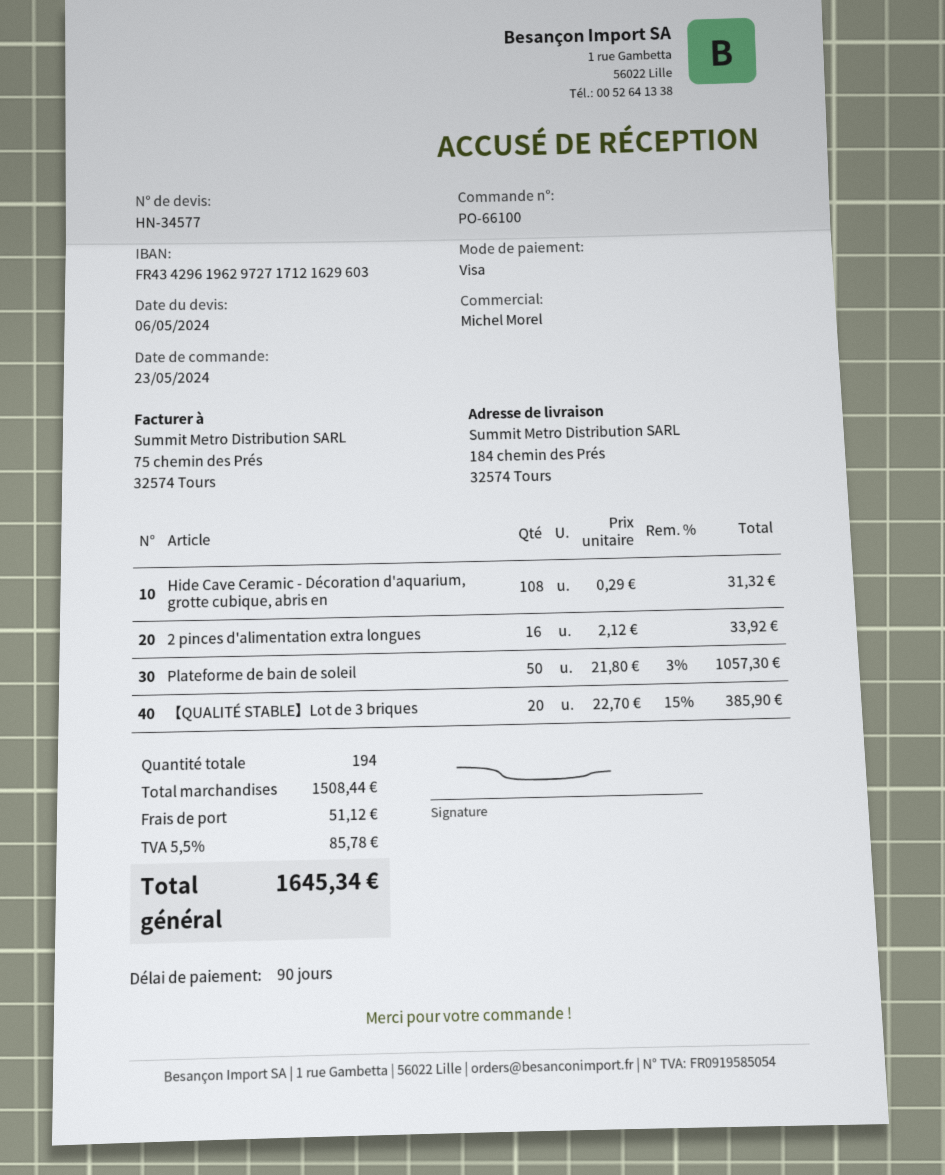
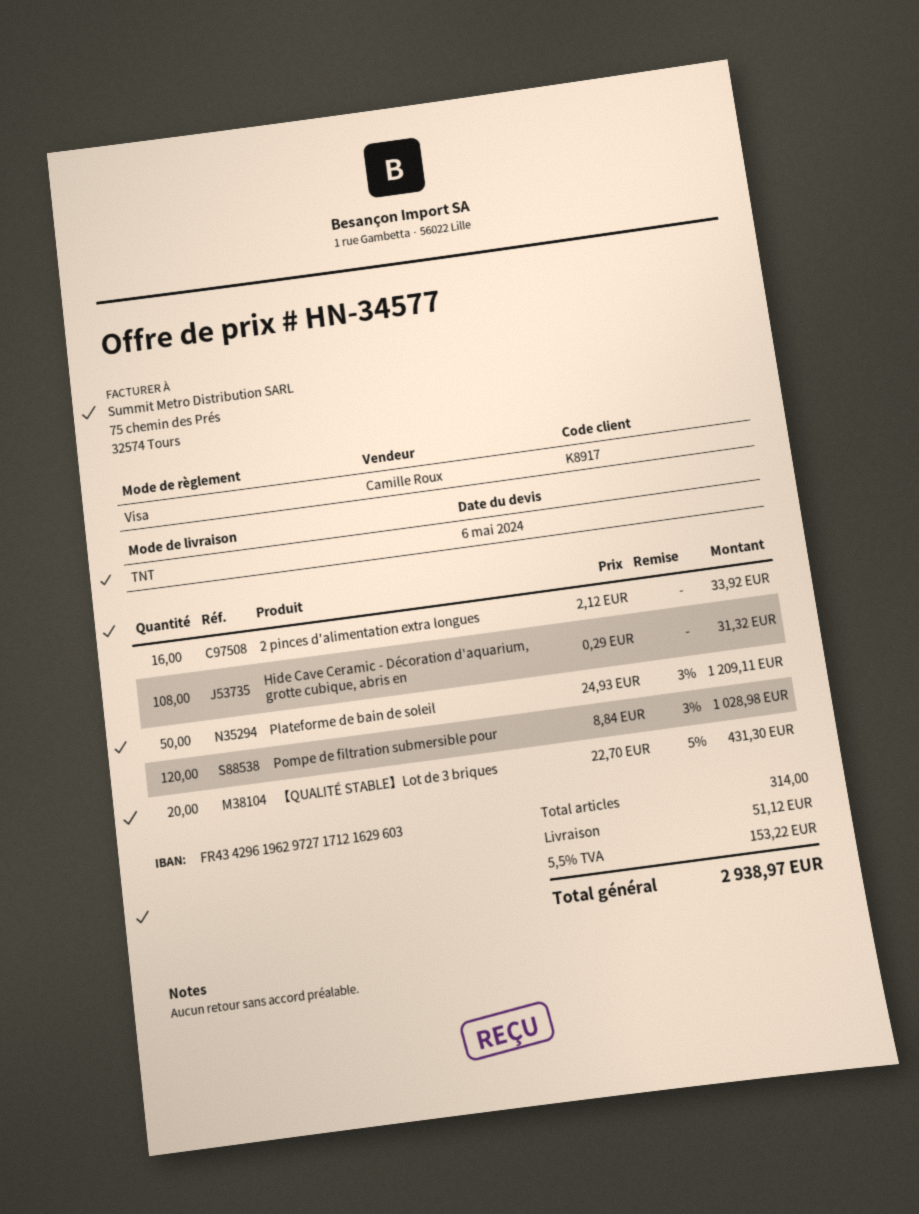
sales rep: Michel Morel -> Camille Roux
Plateforme de bain de soleil: 50 x 21.80 - 3% = 1057.30 -> 50 x 24.93 - 3% = 1209.11
【QUALITÉ STABLE】Lot de 3 briques: 20 x 22.70 - 15% = 385.90 -> 20 x 22.70 - 5% = 431.30
Pompe de filtration submersible pour: none -> 120 x 8.84 - 3% = 1028.98
total quantity: 194 -> 314
tax: 5.5% = 85.78 -> 5.5% = 153.22
total: 1645.34 -> 2938.97

